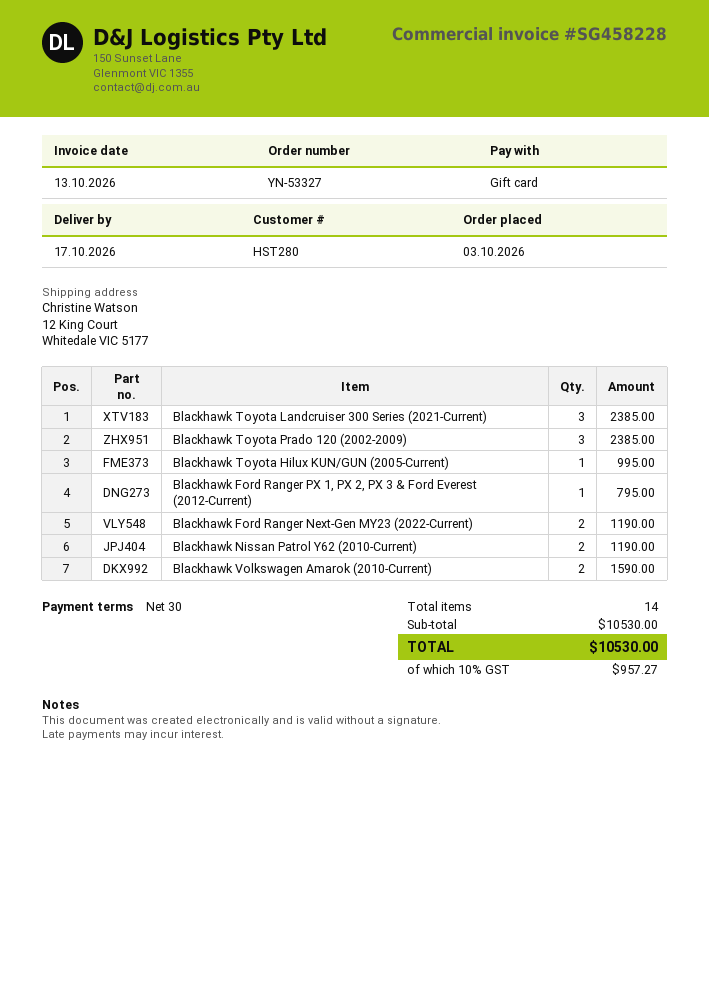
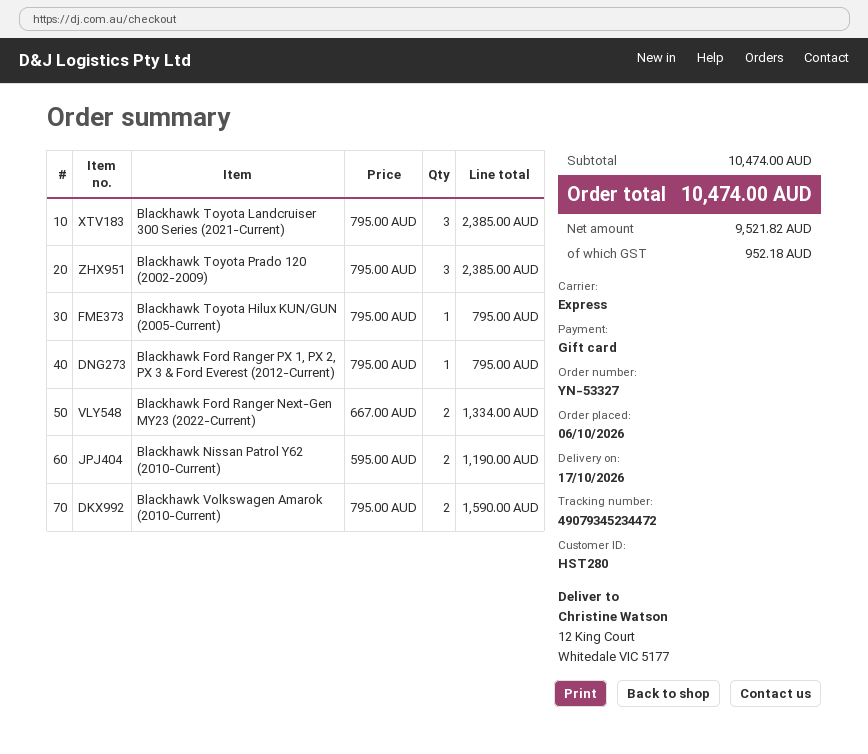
order date: 2026-10-03 -> 2026-10-06
Blackhawk Toyota Hilux KUN/GUN (2005-Current): 1 for 995.00 -> 1 for 795.00
Blackhawk Ford Ranger Next-Gen MY23 (2022-Current): 2 for 1190.00 -> 2 for 1334.00
subtotal: 10530.00 -> 10474.00
tax: 957.27 -> 952.18
total: 10530.00 -> 10474.00

